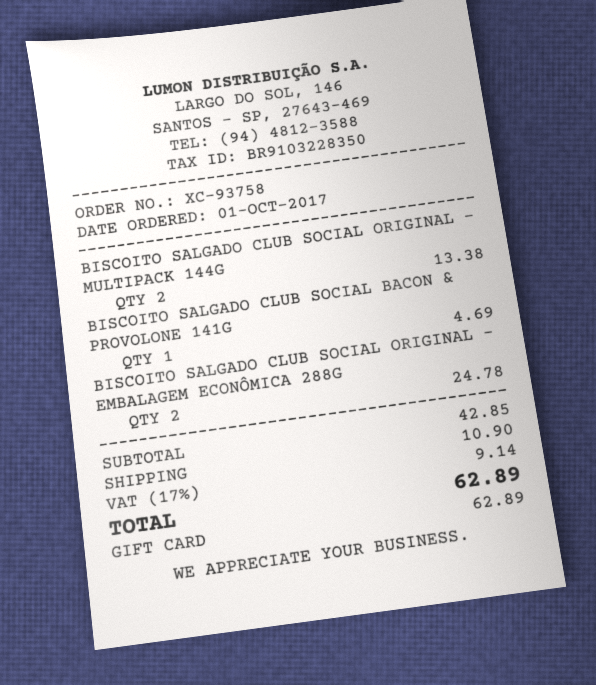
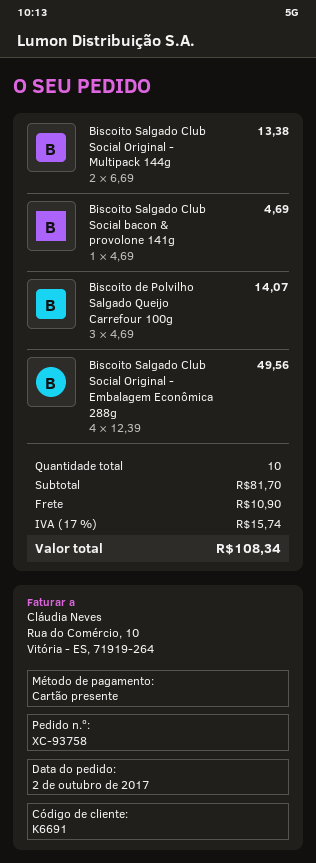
order date: 2017-10-01 -> 2017-10-02
BISCOITO SALGADO CLUB SOCIAL ORIGINAL - EMBALAGEM ECONÔMICA 288G: 2 for 24.78 -> 4 for 49.56
Biscoito de Polvilho Salgado Queijo Carrefour 100g: none -> 3 for 14.07
subtotal: 42.85 -> 81.70
tax: 17% = 9.14 -> 17% = 15.74
total: 62.89 -> 108.34

